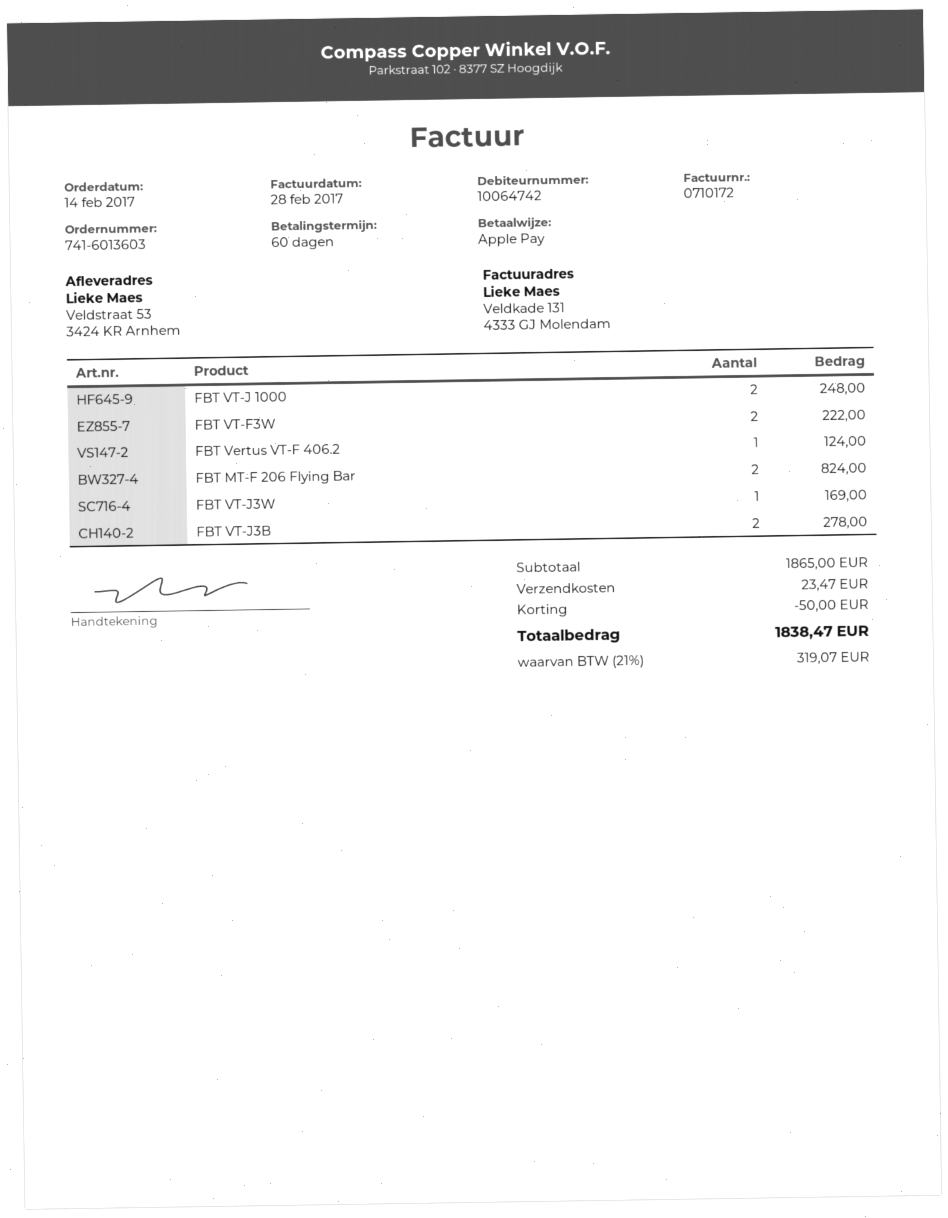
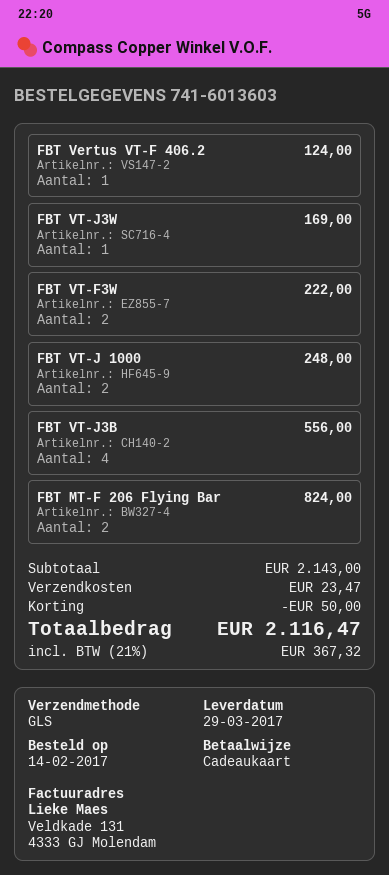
payment method: Apple Pay -> gift card
FBT VT-J3B: 2 for 278.00 -> 4 for 556.00
subtotal: 1865.00 -> 2143.00
tax: 21% = 319.07 -> 21% = 367.32
total: 1838.47 -> 2116.47

